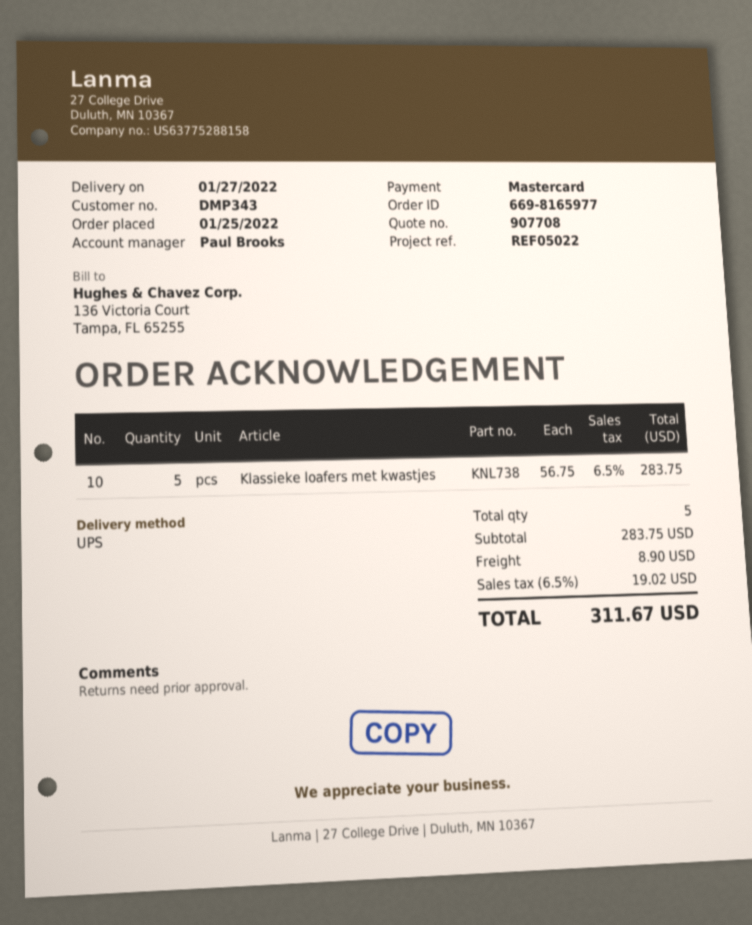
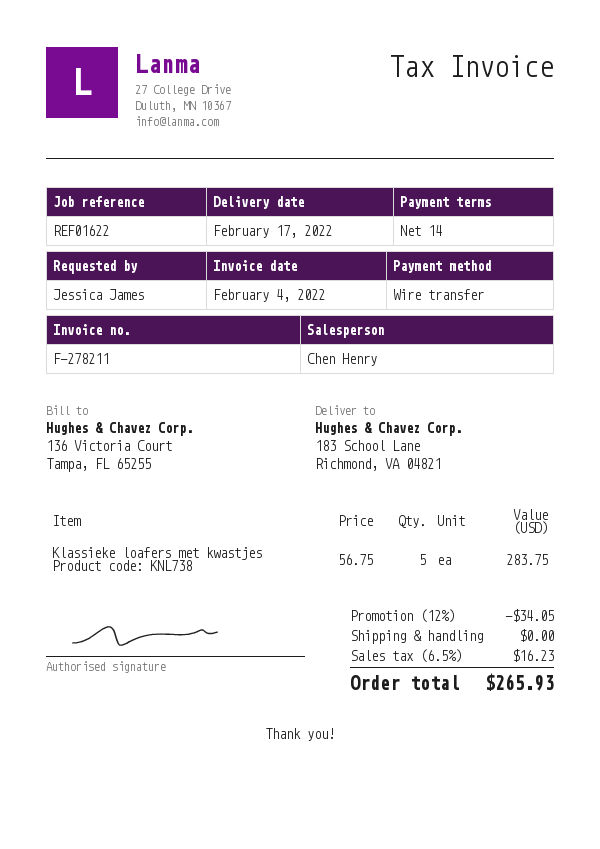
delivery date: 2022-01-27 -> 2022-02-17
reference: REF05022 -> REF01622
sales rep: Paul Brooks -> Chen Henry
payment method: Mastercard -> bank transfer
discount: none -> 12% = 34.05
shipping: 8.90 -> 0.00
tax: 6.5% = 19.02 -> 6.5% = 16.23
total: 311.67 -> 265.93

